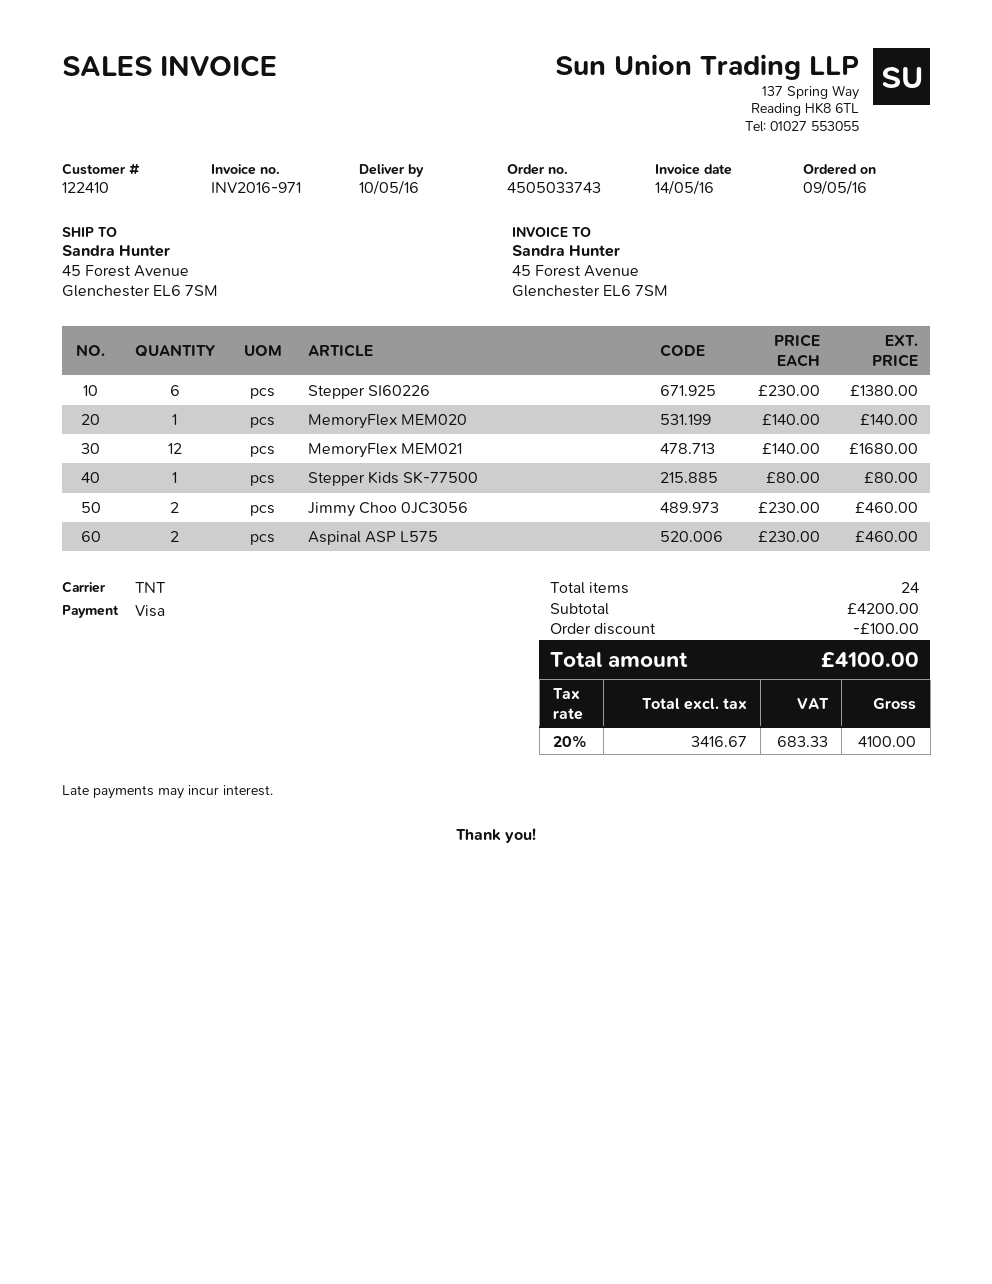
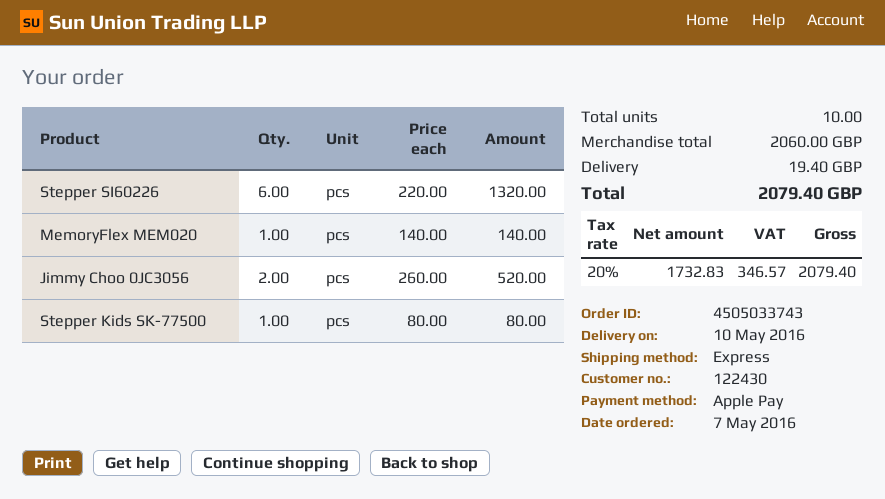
order date: 2016-05-09 -> 2016-05-07
customer number: 122410 -> 122430
payment method: Visa -> Apple Pay
shipping method: TNT -> express
Stepper SI60226: 6 x 230.00 = 1380.00 -> 6 x 220.00 = 1320.00
MemoryFlex MEM021: 12 x 140.00 = 1680.00 -> none
Jimmy Choo 0JC3056: 2 x 230.00 = 460.00 -> 2 x 260.00 = 520.00
Aspinal ASP L575: 2 x 230.00 = 460.00 -> none
total quantity: 24 -> 10
subtotal: 4200.00 -> 2060.00
discount: 100.00 -> none
shipping: none -> 19.40
net: 3416.67 -> 1732.83
tax: 20% = 683.33 -> 20% = 346.57
total: 4100.00 -> 2079.40

